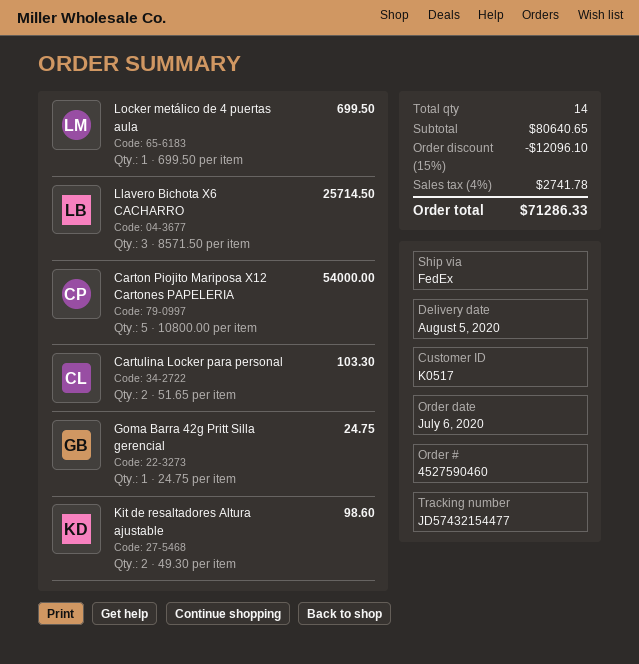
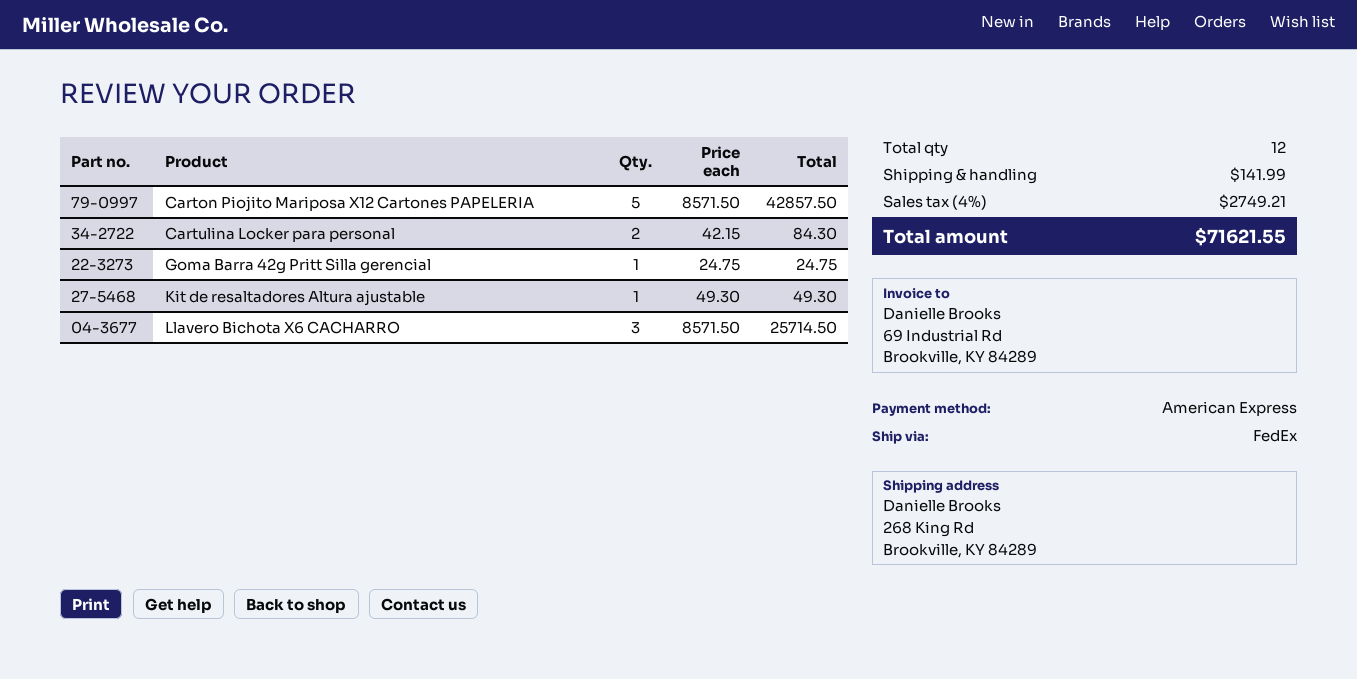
Locker metálico de 4 puertas aula: 1 x 699.50 = 699.50 -> none
Carton Piojito Mariposa X12 Cartones PAPELERIA: 5 x 10800.00 = 54000.00 -> 5 x 8571.50 = 42857.50
Cartulina Locker para personal: 2 x 51.65 = 103.30 -> 2 x 42.15 = 84.30
Kit de resaltadores Altura ajustable: 2 x 49.30 = 98.60 -> 1 x 49.30 = 49.30
total quantity: 14 -> 12
discount: 15% = 12096.10 -> none
shipping: none -> 141.99
tax: 4% = 2741.78 -> 4% = 2749.21
total: 71286.33 -> 71621.55

